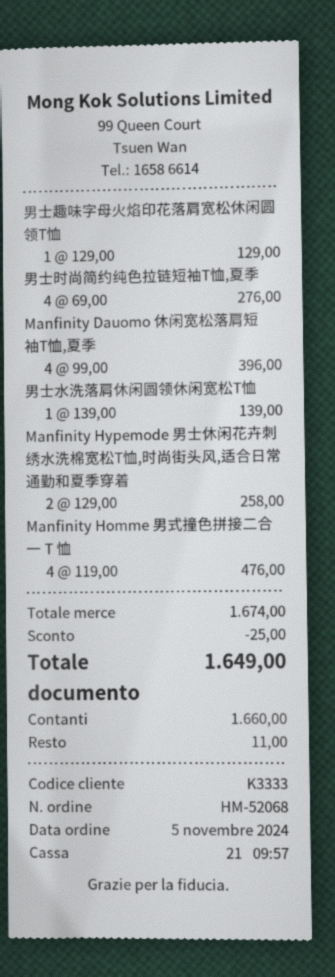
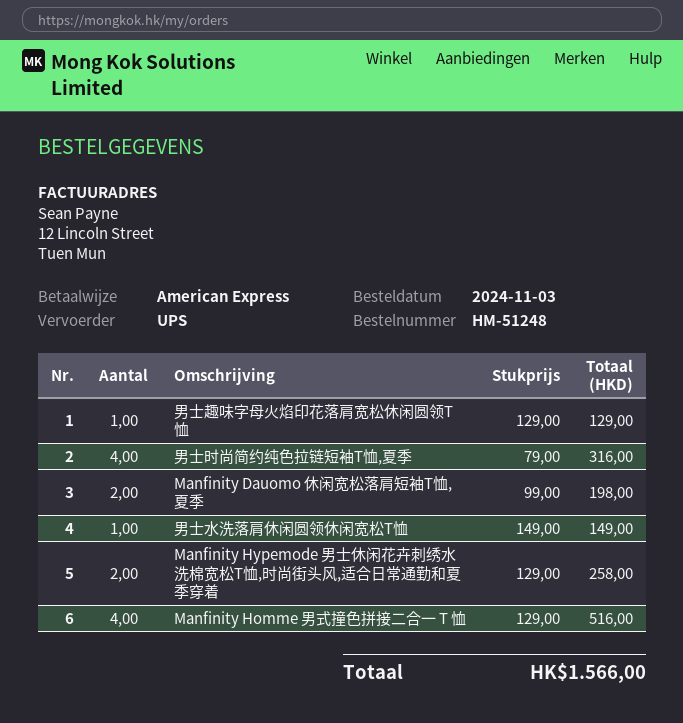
order number: HM-52068 -> HM-51248
order date: 2024-11-05 -> 2024-11-03
payment method: cash -> American Express
男士时尚简约纯色拉链短袖T恤,夏季: 4 x 69.00 = 276.00 -> 4 x 79.00 = 316.00
Manfinity Dauomo 休闲宽松落肩短袖T恤,夏季: 4 x 99.00 = 396.00 -> 2 x 99.00 = 198.00
男士水洗落肩休闲圆领休闲宽松T恤: 1 x 139.00 = 139.00 -> 1 x 149.00 = 149.00
Manfinity Homme 男式撞色拼接二合一 T 恤: 4 x 119.00 = 476.00 -> 4 x 129.00 = 516.00
discount: 25.00 -> none
total: 1649.00 -> 1566.00

